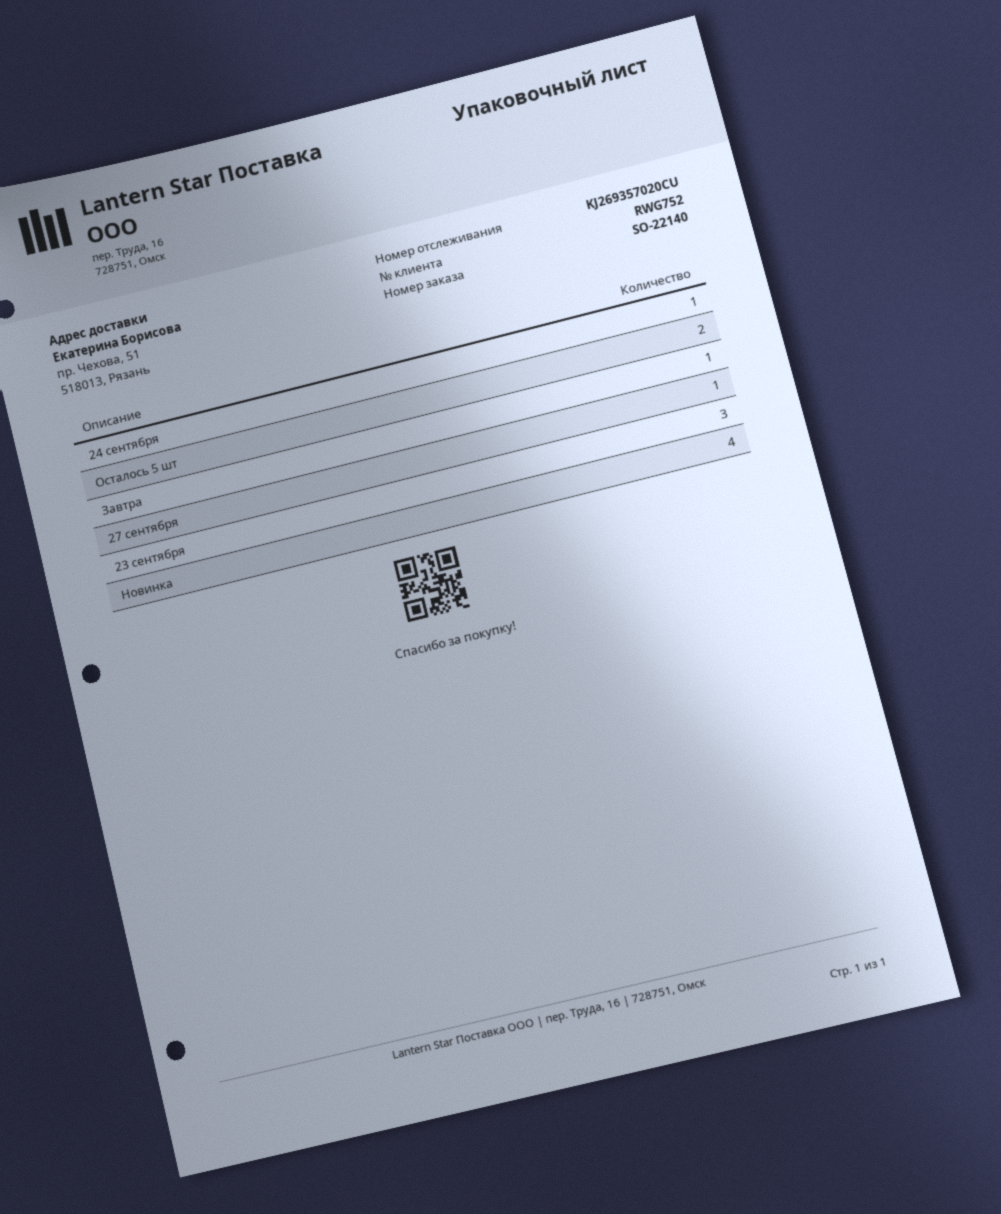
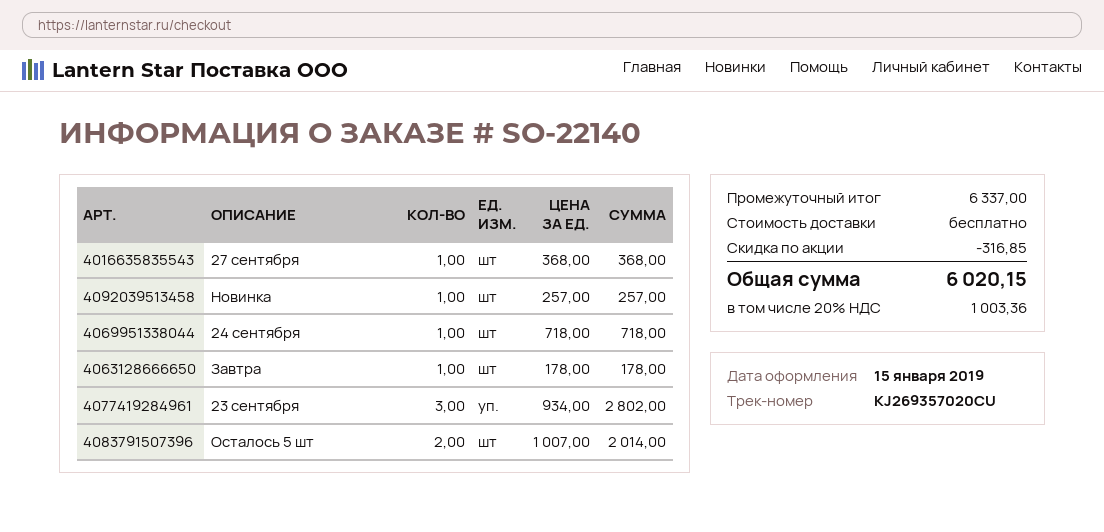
Новинка: 4 -> 1

